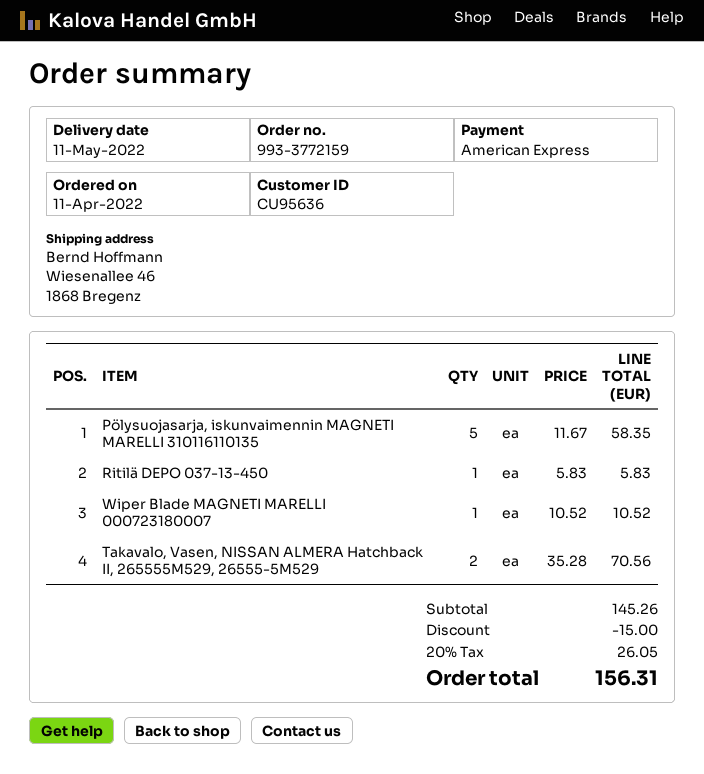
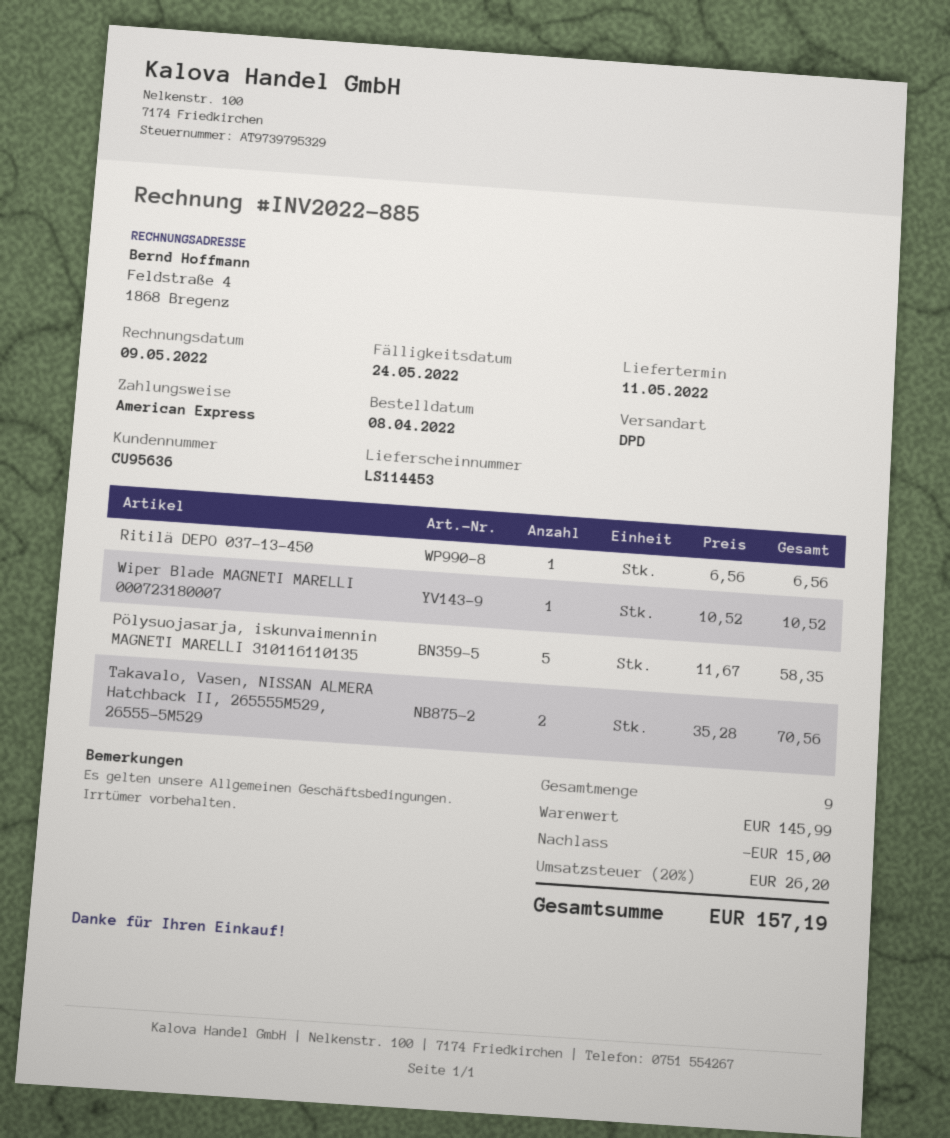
order date: 2022-04-11 -> 2022-04-08
Ritilä DEPO 037-13-450: 1 x 5.83 = 5.83 -> 1 x 6.56 = 6.56
subtotal: 145.26 -> 145.99
tax: 20% = 26.05 -> 20% = 26.20
total: 156.31 -> 157.19

